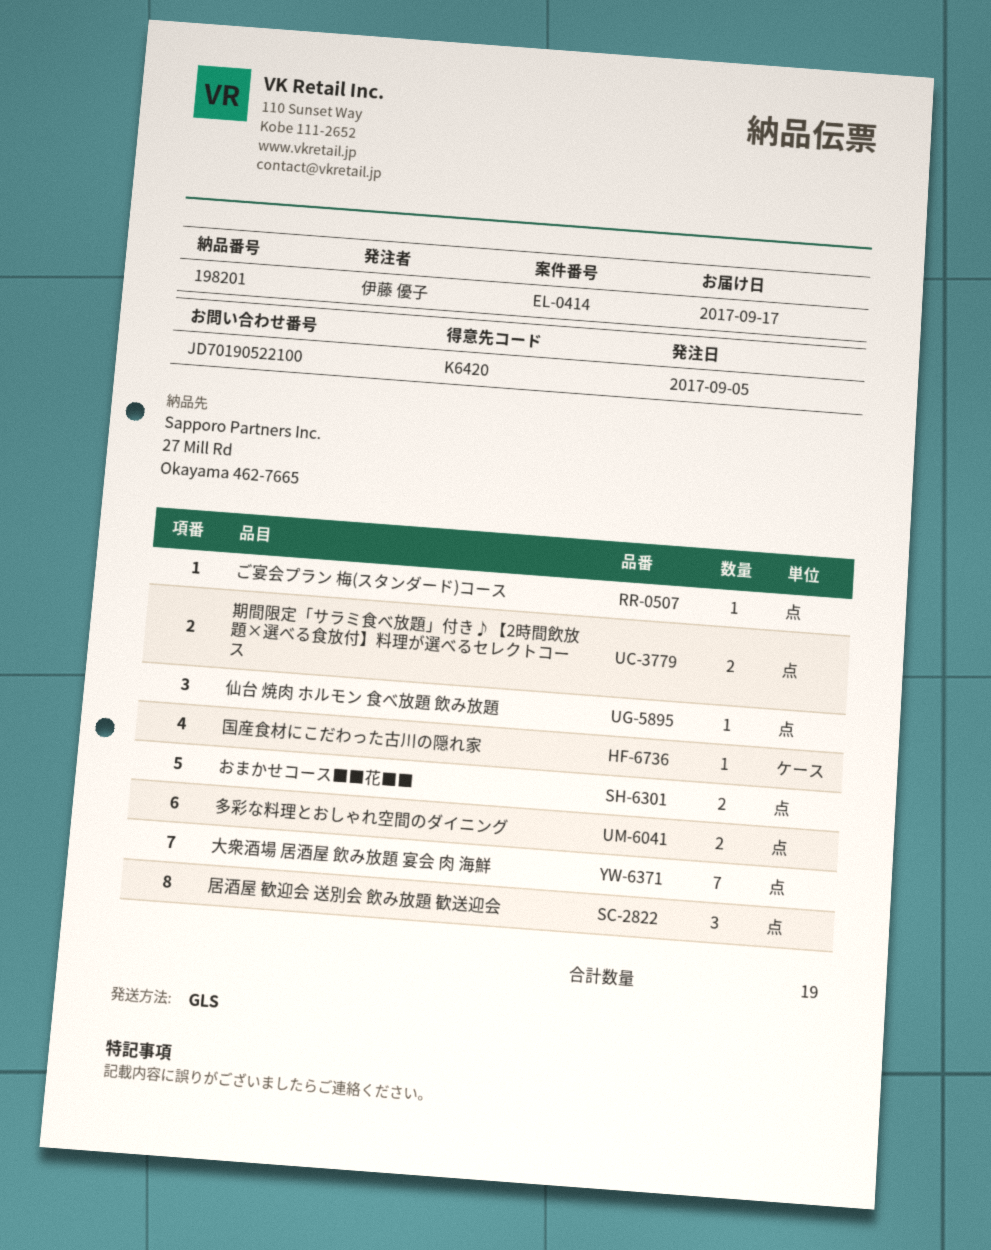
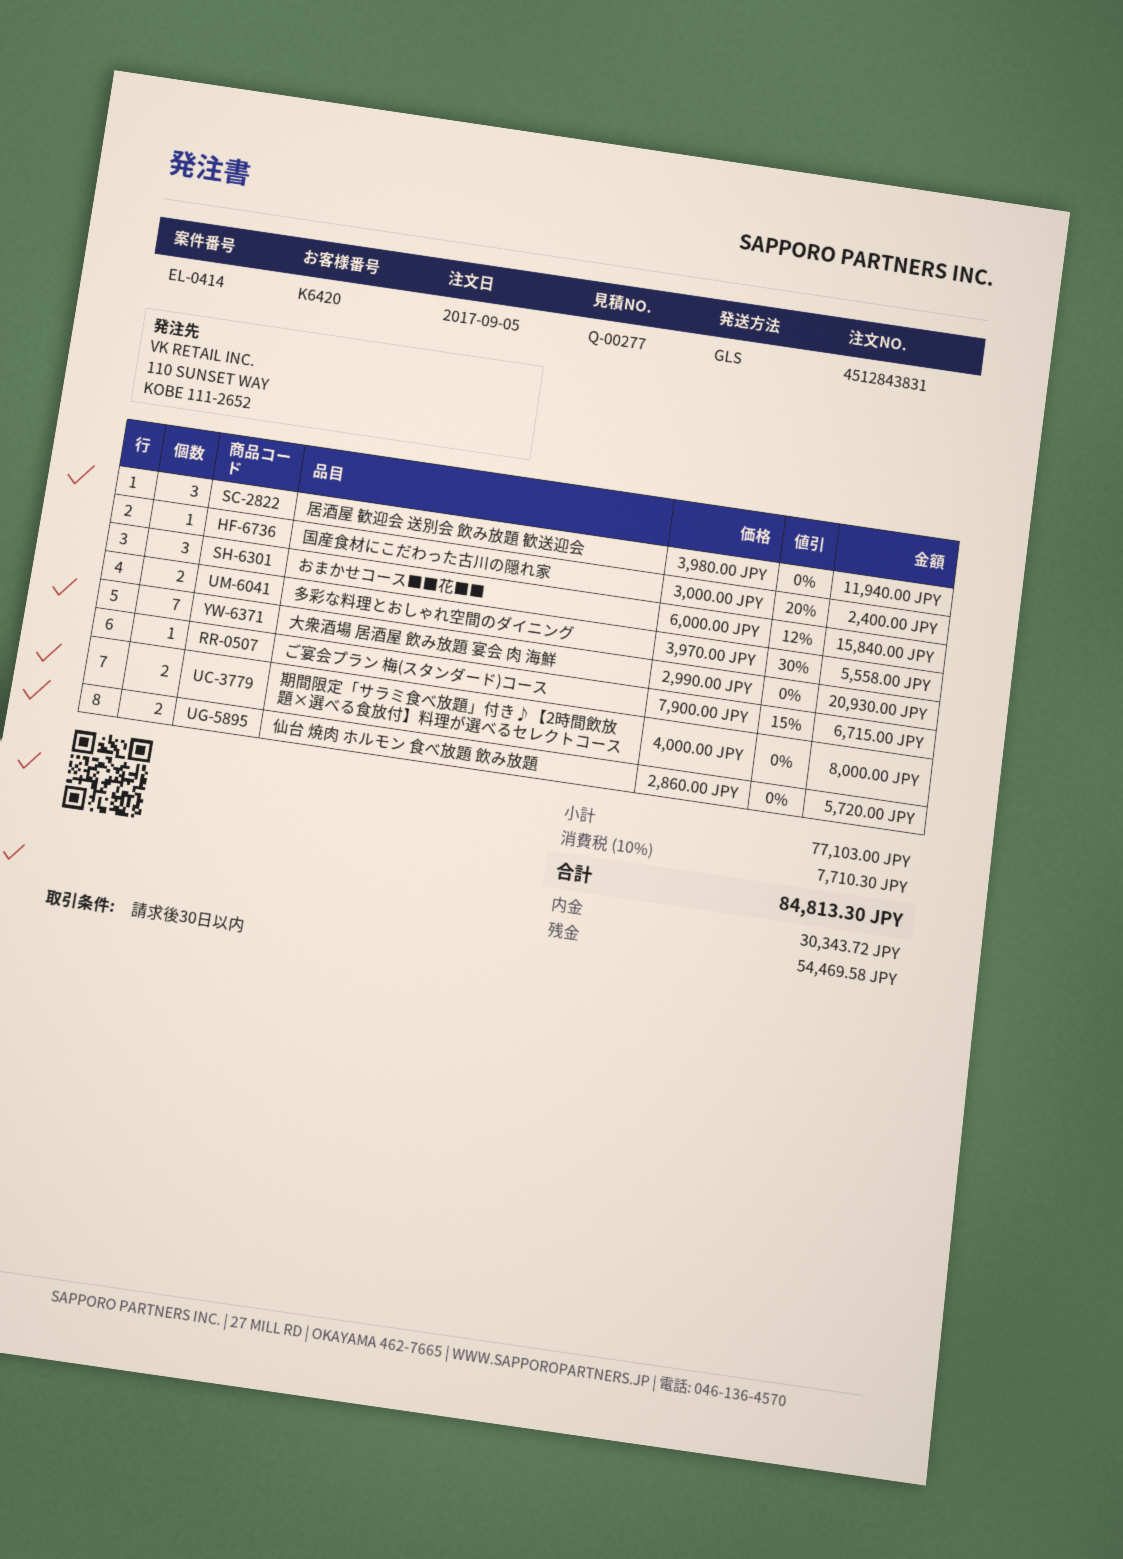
仙台 焼肉 ホルモン 食べ放題 飲み放題: 1 -> 2
おまかせコース■■花■■: 2 -> 3

